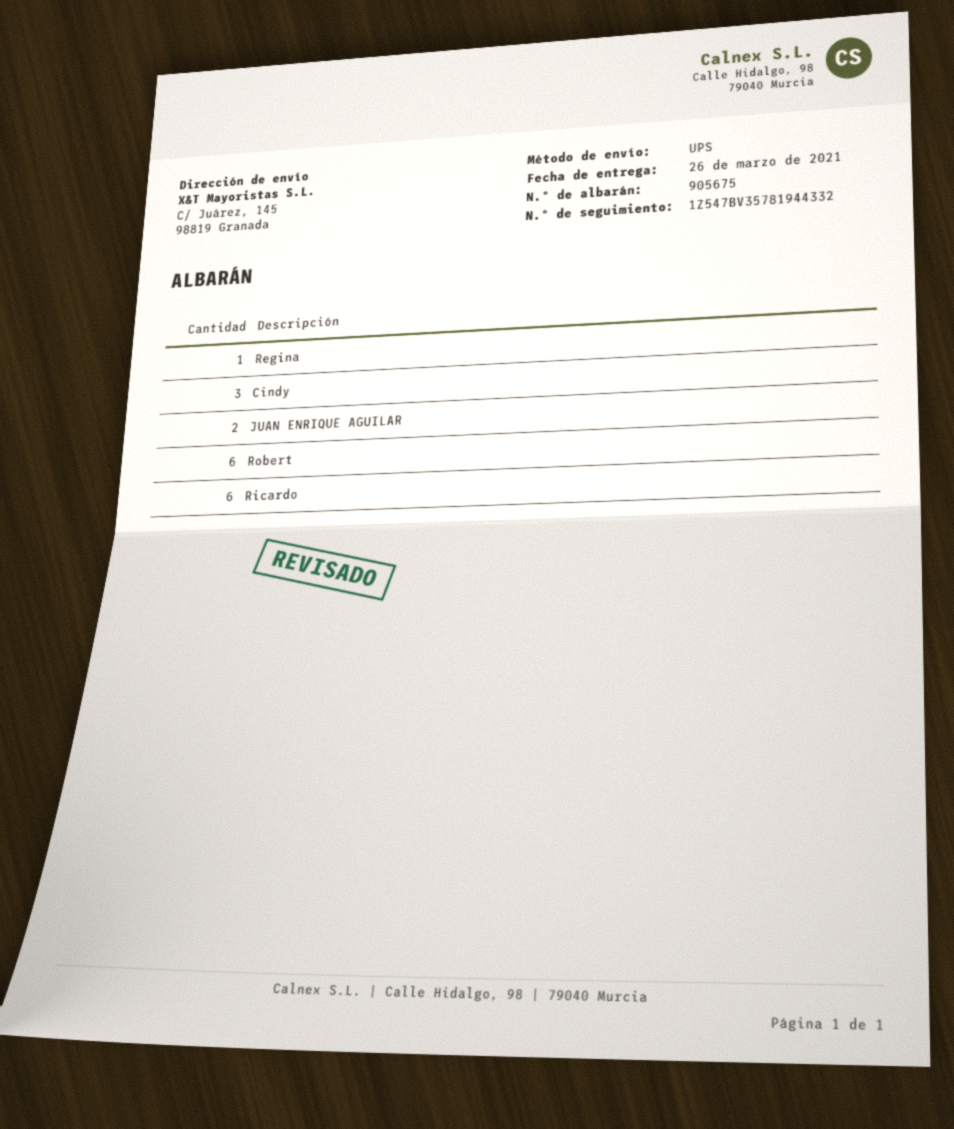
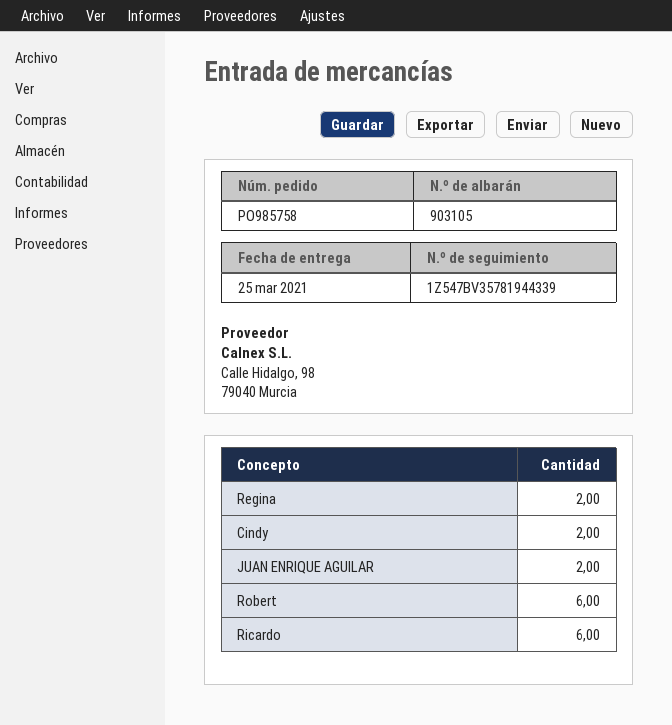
delivery note number: 905675 -> 903105
delivery date: 2021-03-26 -> 2021-03-25
tracking number: 1Z547BV35781944332 -> 1Z547BV35781944339
Regina: 1 -> 2
Cindy: 3 -> 2

